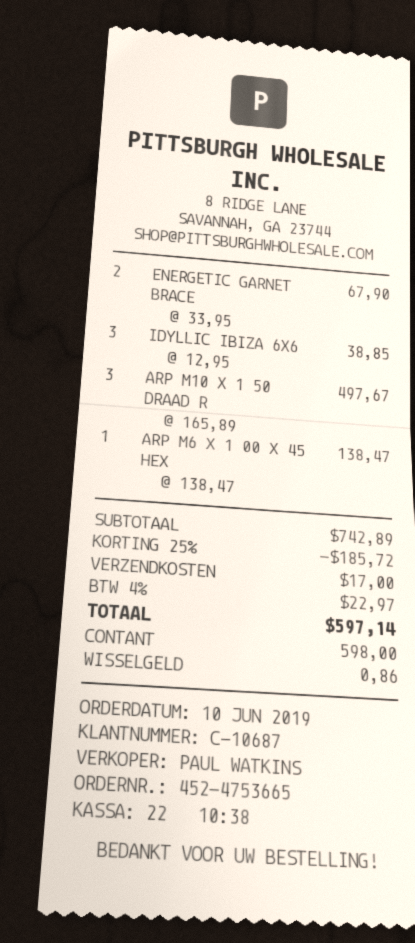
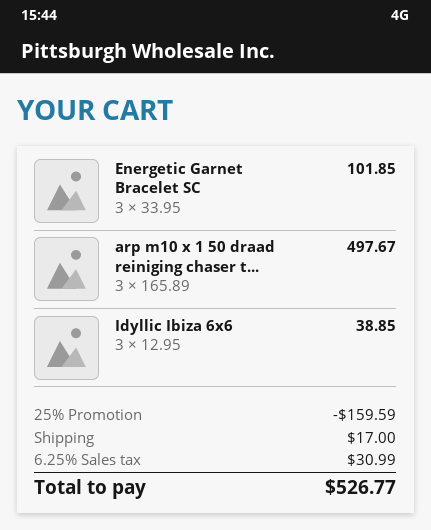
ENERGETIC GARNET BRACE: 2 x 33.95 = 67.90 -> 3 x 33.95 = 101.85
ARP M6 X 1 00 X 45 HEX: 1 x 138.47 = 138.47 -> none
discount: 25% = 185.72 -> 25% = 159.59
tax: 4% = 22.97 -> 6.25% = 30.99
total: 597.14 -> 526.77

